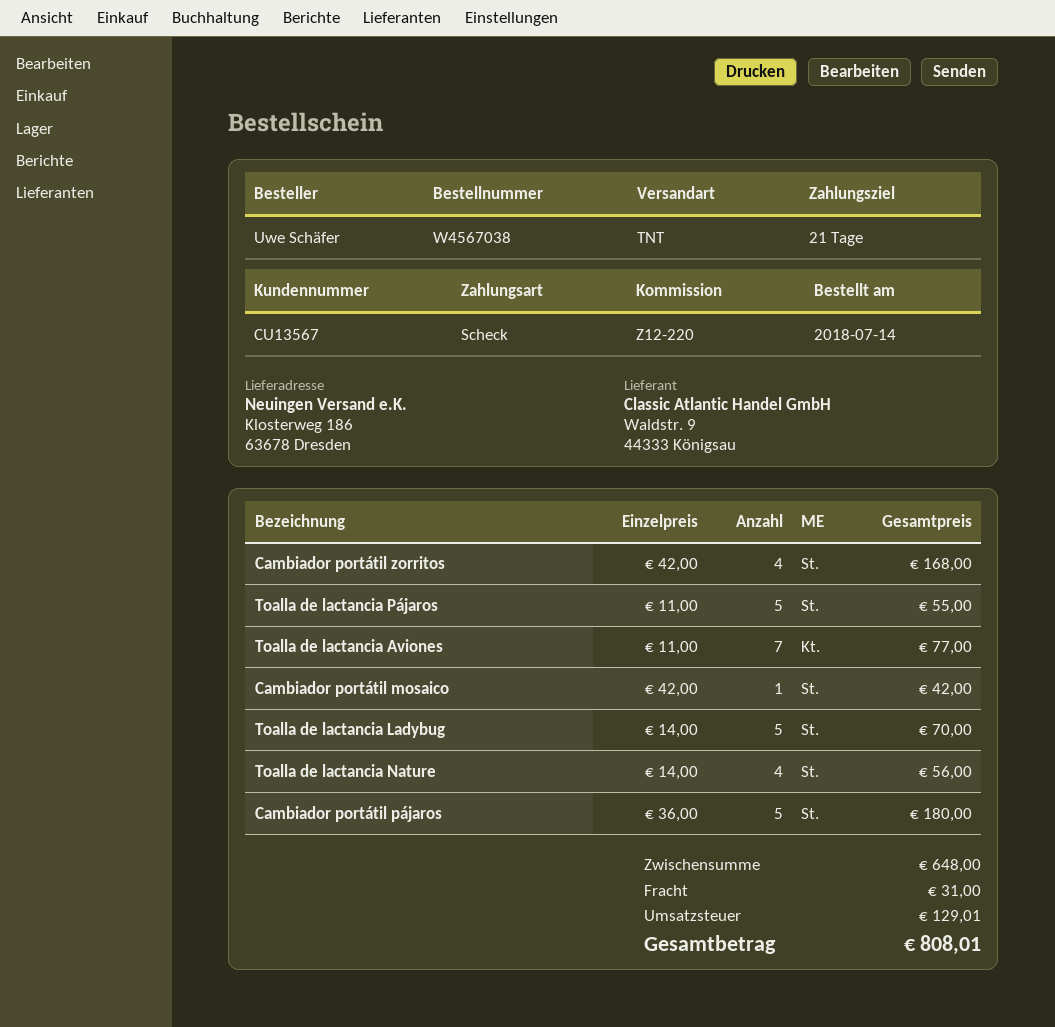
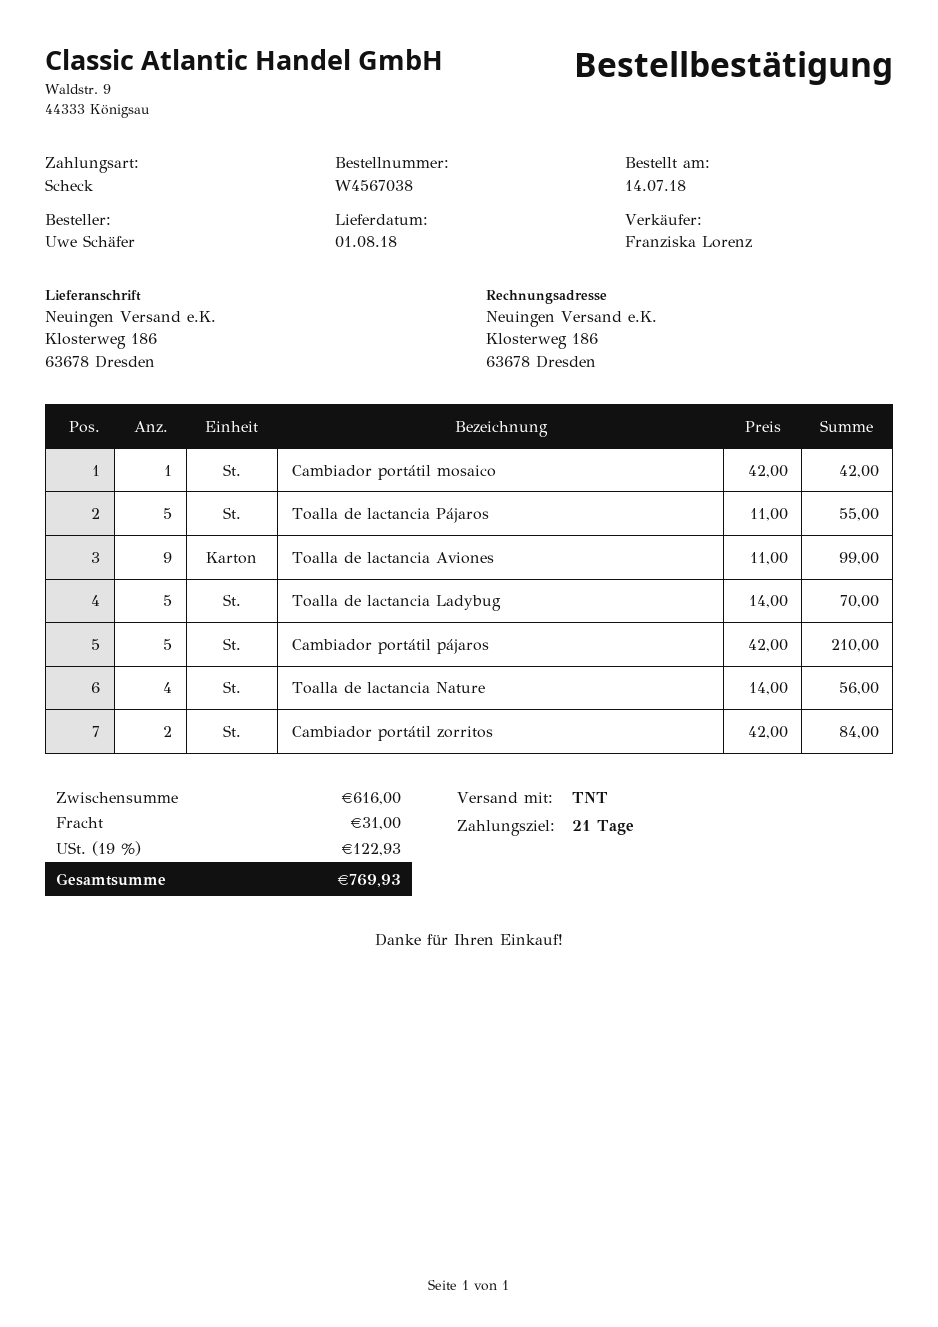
Cambiador portátil zorritos: 4 x 42.00 = 168.00 -> 2 x 42.00 = 84.00
Toalla de lactancia Aviones: 7 x 11.00 = 77.00 -> 9 x 11.00 = 99.00
Cambiador portátil pájaros: 5 x 36.00 = 180.00 -> 5 x 42.00 = 210.00
subtotal: 648.00 -> 616.00
tax: 129.01 -> 122.93
total: 808.01 -> 769.93

